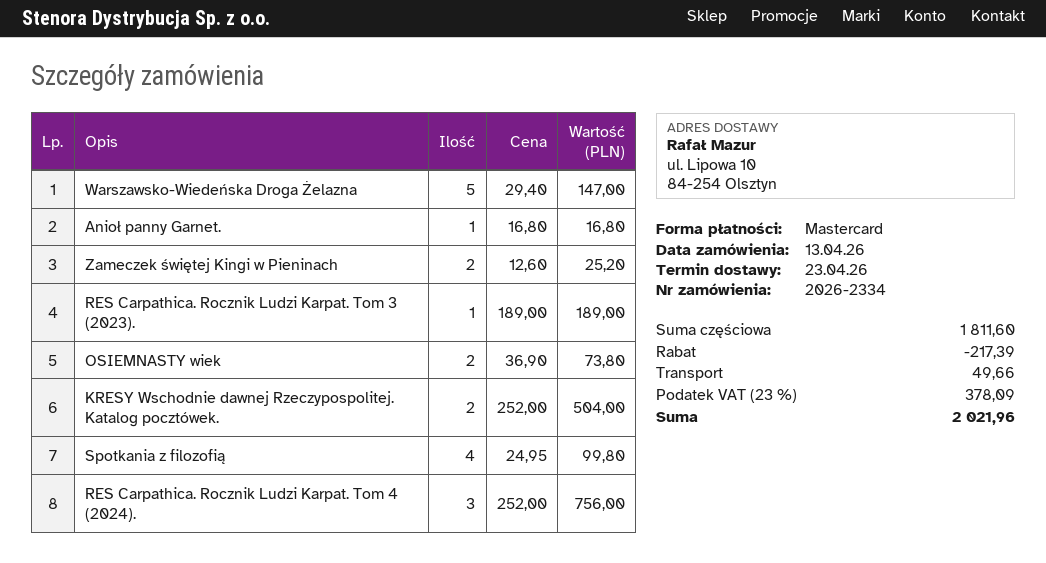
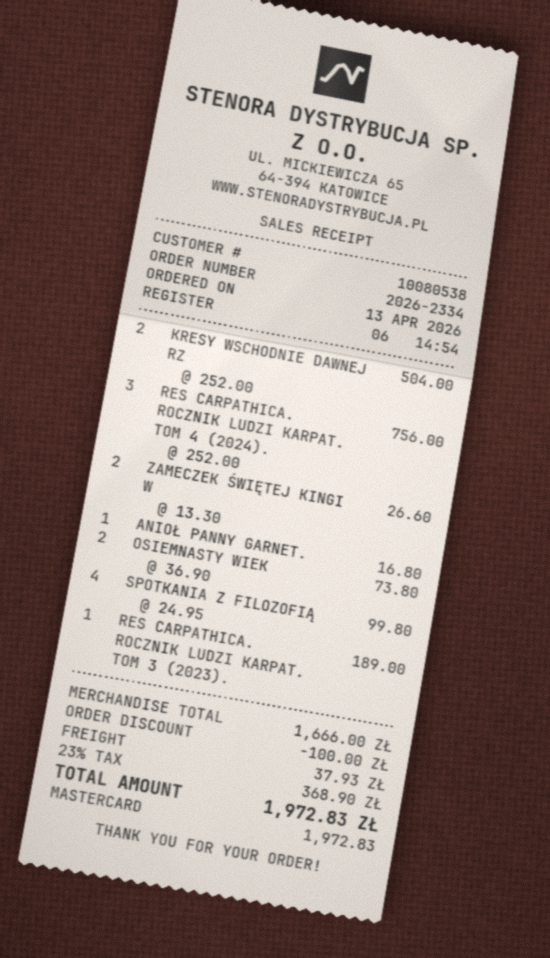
Warszawsko-Wiedeńska Droga Żelazna: 5 x 29.40 = 147.00 -> none
Zameczek świętej Kingi w Pieninach: 2 x 12.60 = 25.20 -> 2 x 13.30 = 26.60
subtotal: 1811.60 -> 1666.00
discount: 217.39 -> 100.00
shipping: 49.66 -> 37.93
tax: 23% = 378.09 -> 23% = 368.90
total: 2021.96 -> 1972.83

